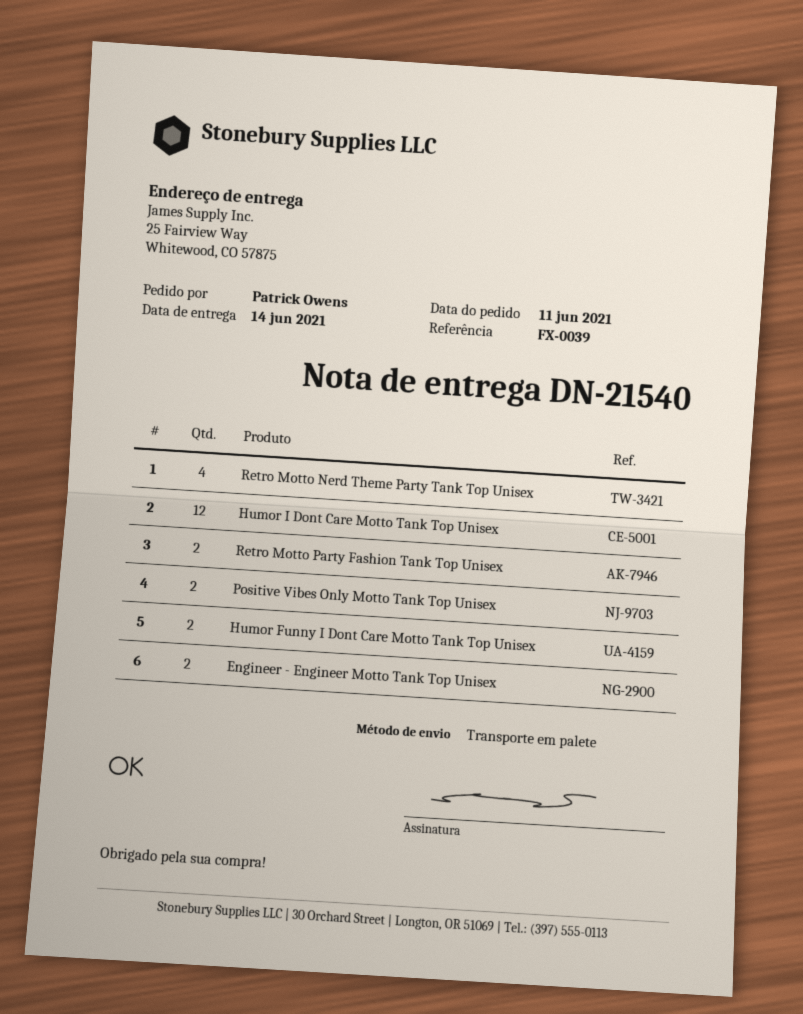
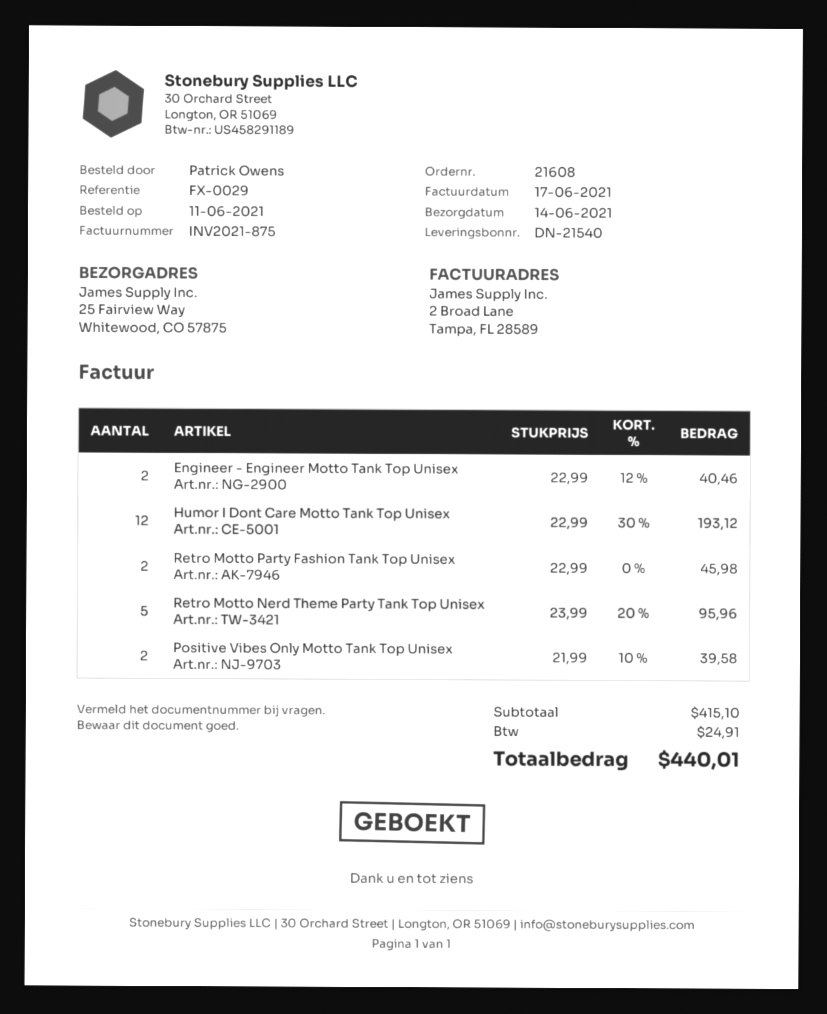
reference: FX-0039 -> FX-0029
Retro Motto Nerd Theme Party Tank Top Unisex: 4 -> 5
Humor Funny I Dont Care Motto Tank Top Unisex: 2 -> none

